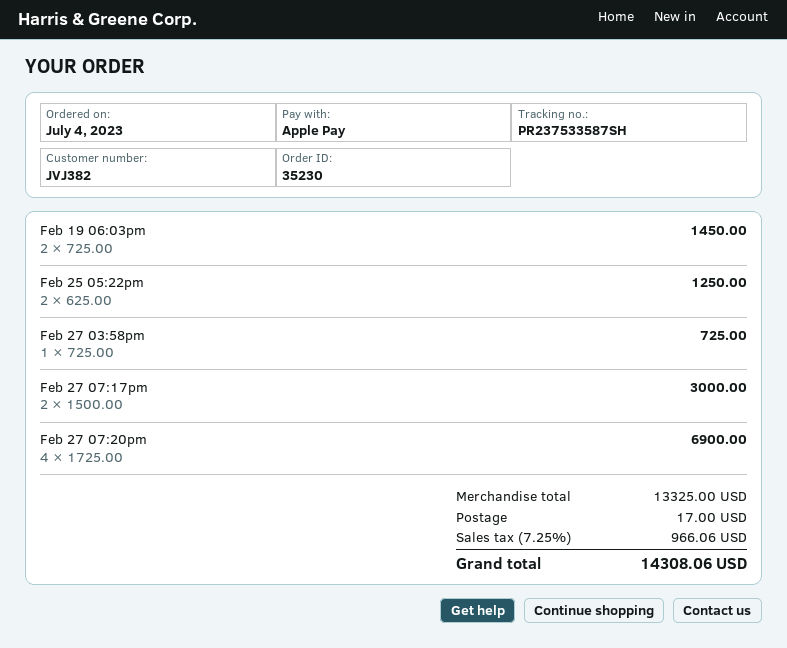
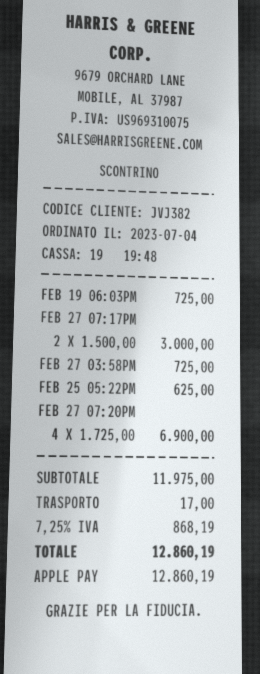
Feb 19 06:03pm: 2 x 725.00 = 1450.00 -> 1 x 725.00 = 725.00
Feb 25 05:22pm: 2 x 625.00 = 1250.00 -> 1 x 625.00 = 625.00
subtotal: 13325.00 -> 11975.00
tax: 7.25% = 966.06 -> 7.25% = 868.19
total: 14308.06 -> 12860.19

